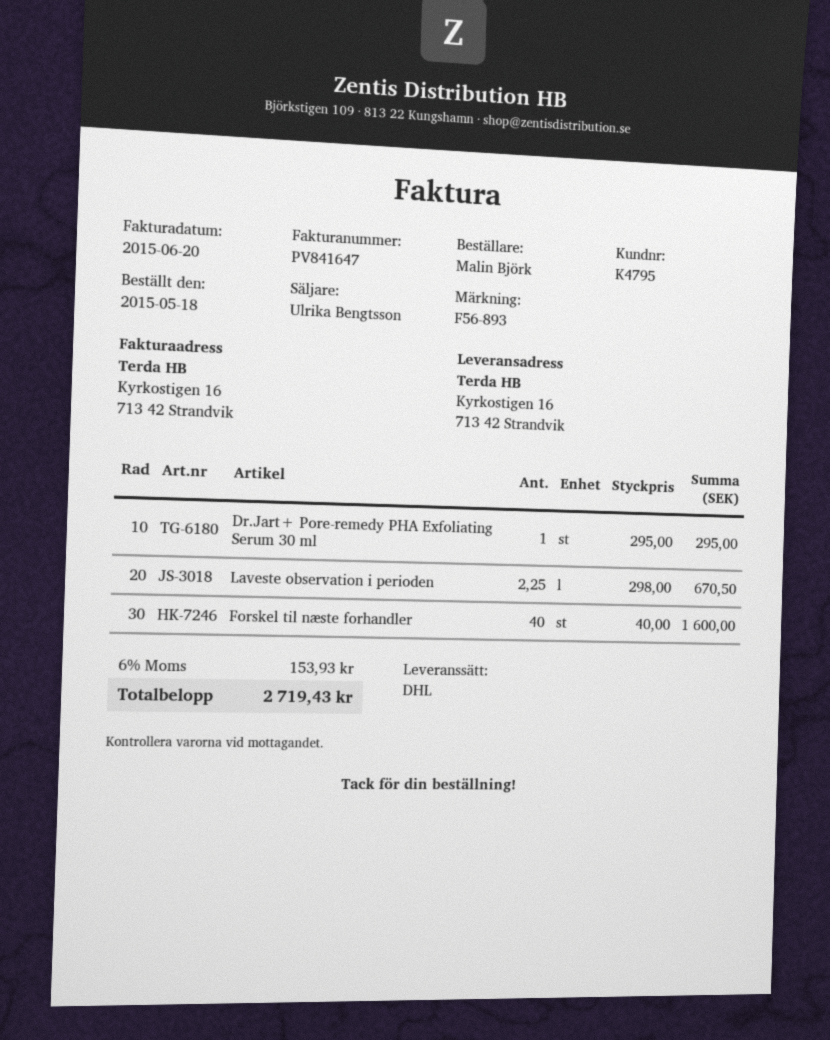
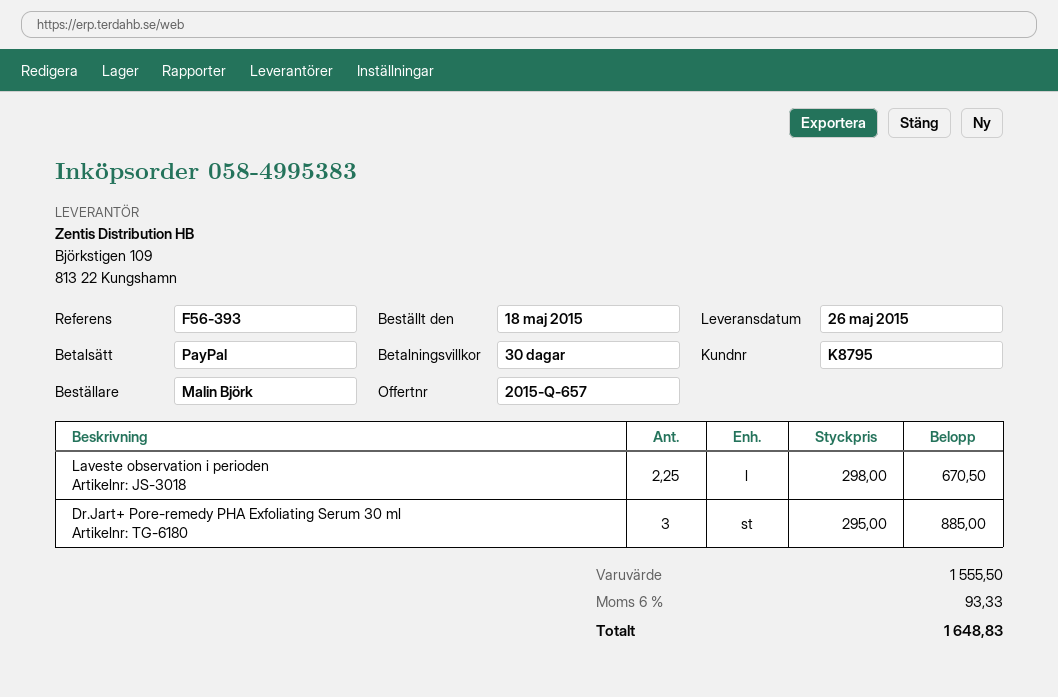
customer number: K4795 -> K8795
reference: F56-893 -> F56-393
Dr.Jart+ Pore-remedy PHA Exfoliating Serum 30 ml: 1 x 295.00 = 295.00 -> 3 x 295.00 = 885.00
Forskel til næste forhandler: 40 x 40.00 = 1600.00 -> none
tax: 6% = 153.93 -> 6% = 93.33
total: 2719.43 -> 1648.83

